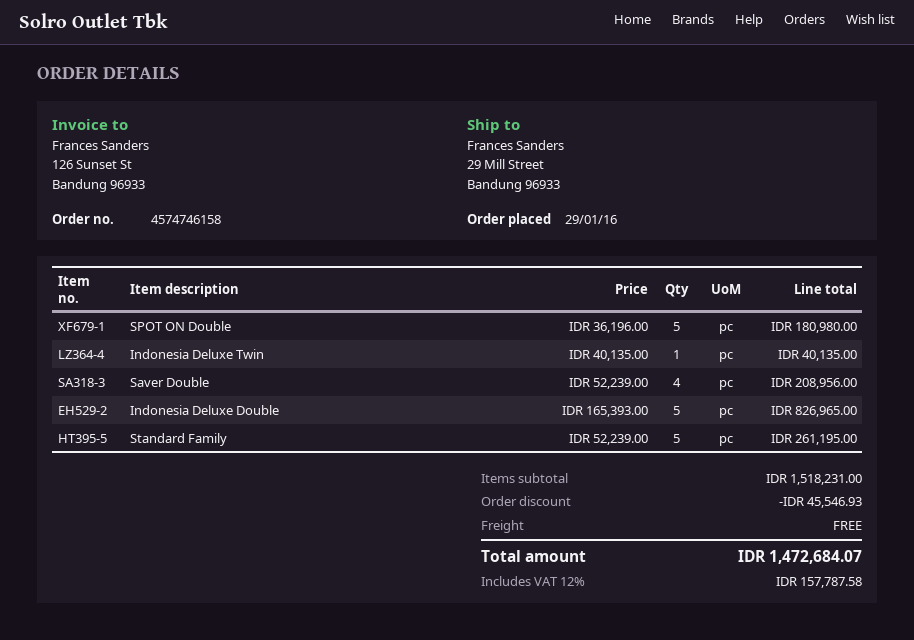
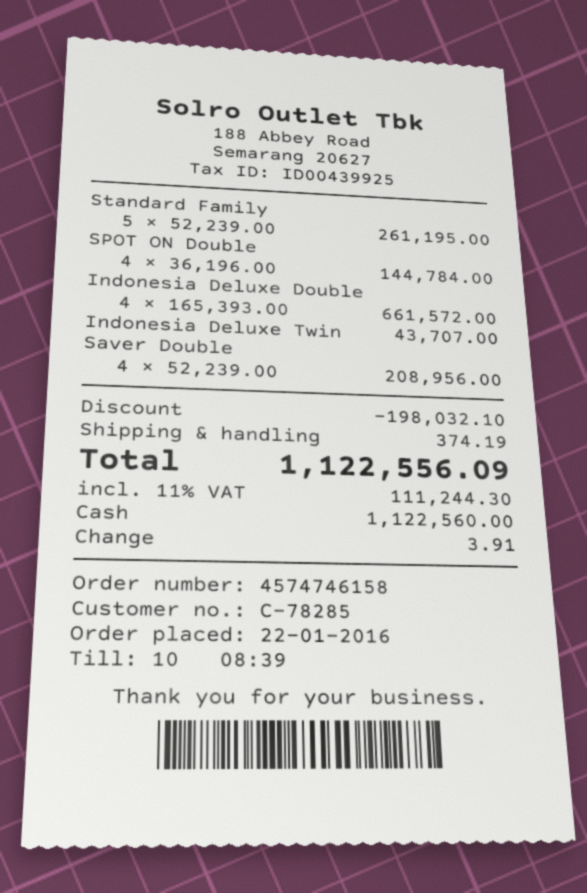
order date: 2016-01-29 -> 2016-01-22
SPOT ON Double: 5 x 36196.00 = 180980.00 -> 4 x 36196.00 = 144784.00
Indonesia Deluxe Twin: 1 x 40135.00 = 40135.00 -> 1 x 43707.00 = 43707.00
Indonesia Deluxe Double: 5 x 165393.00 = 826965.00 -> 4 x 165393.00 = 661572.00
discount: 45546.93 -> 198032.10
shipping: 0.00 -> 374.19
tax: 12% = 157787.58 -> 11% = 111244.30
total: 1472684.07 -> 1122556.09

